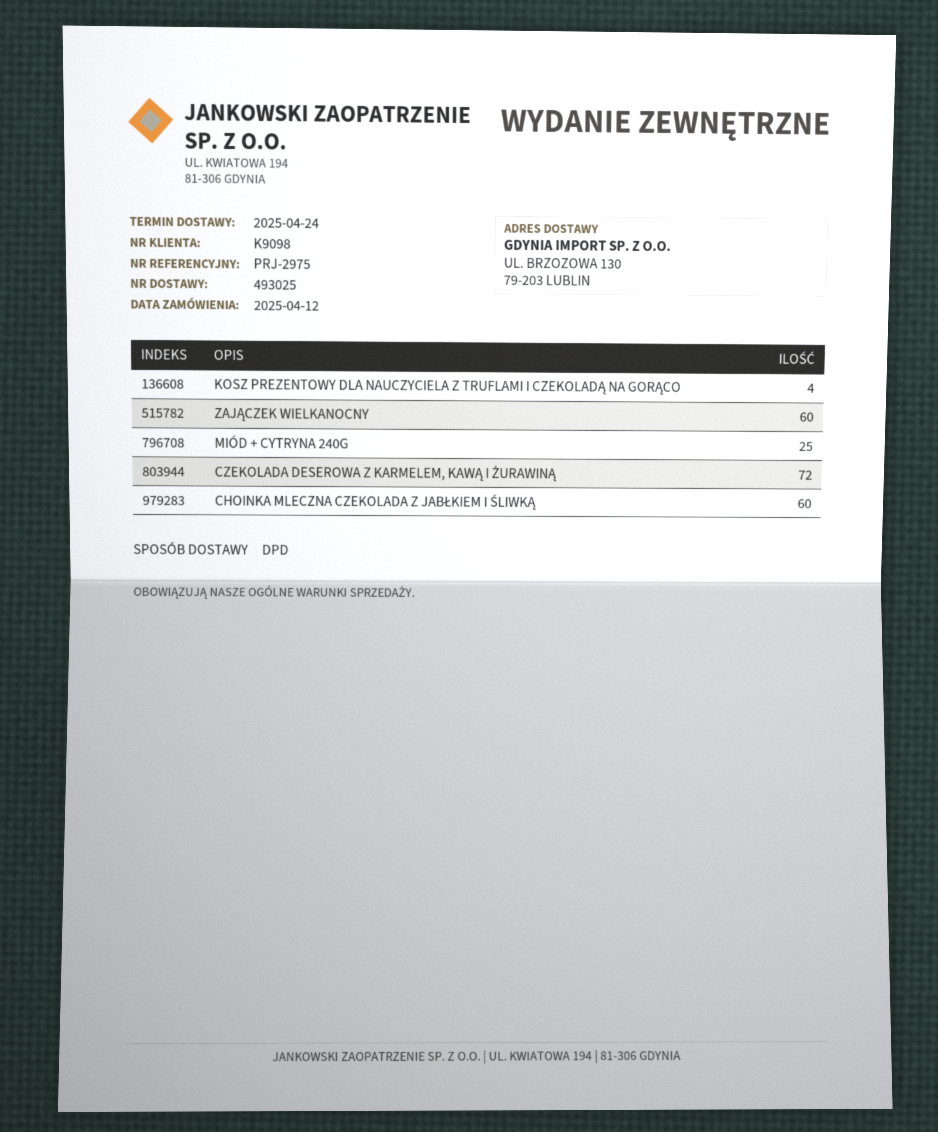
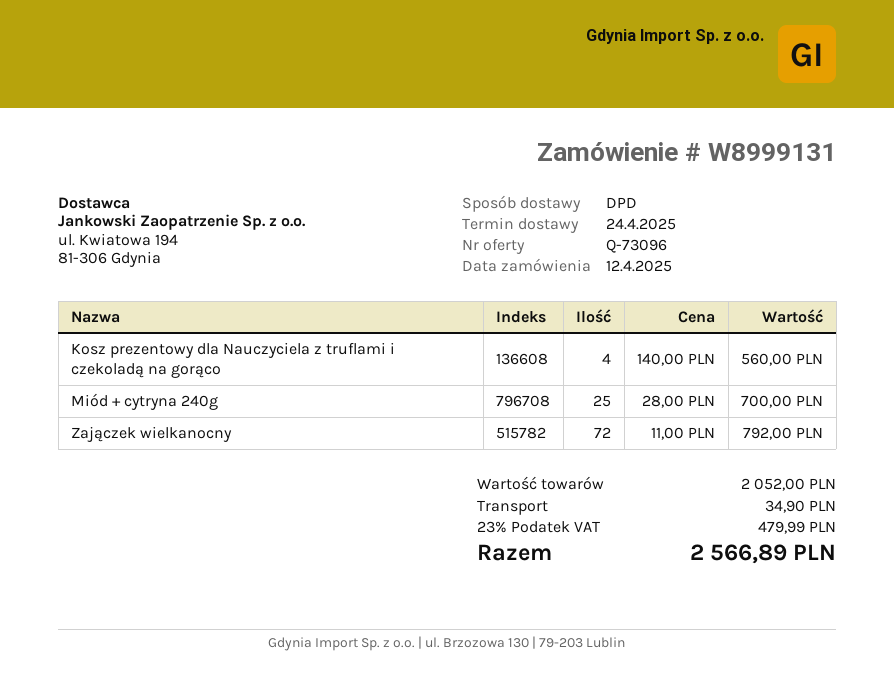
ZAJĄCZEK WIELKANOCNY: 60 -> 72
CZEKOLADA DESEROWA Z KARMELEM, KAWĄ I ŻURAWINĄ: 72 -> none
CHOINKA MLECZNA CZEKOLADA Z JABŁKIEM I ŚLIWKĄ: 60 -> none

